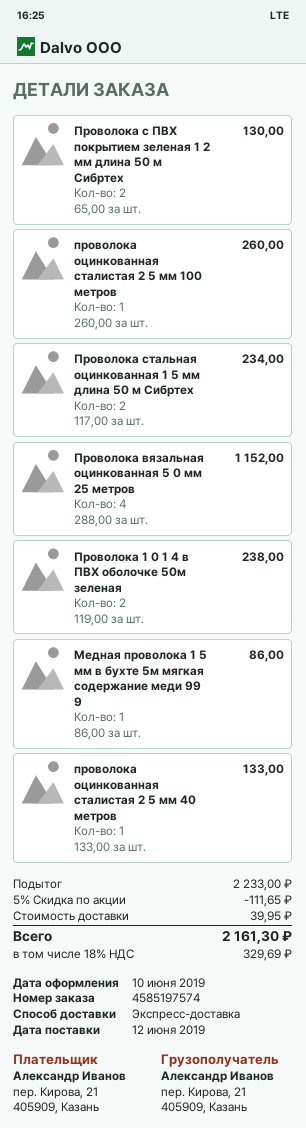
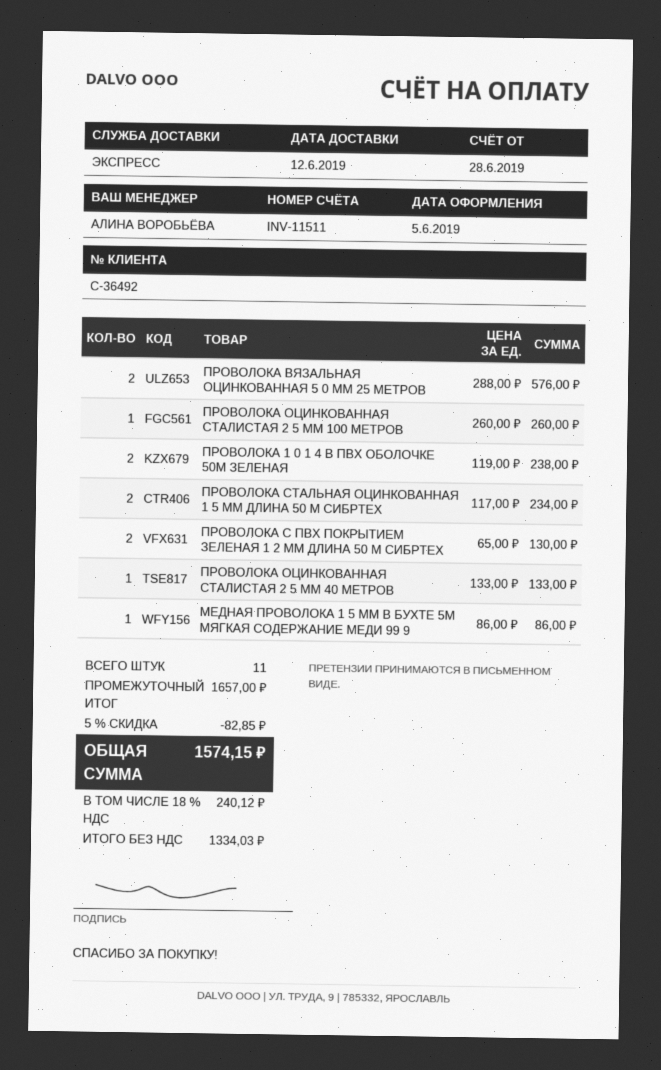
order date: 2019-06-10 -> 2019-06-05
Проволока вязальная оцинкованная 5 0 мм 25 метров: 4 x 288.00 = 1152.00 -> 2 x 288.00 = 576.00
subtotal: 2233.00 -> 1657.00
discount: 5% = 111.65 -> 5% = 82.85
shipping: 39.95 -> none
tax: 18% = 329.69 -> 18% = 240.12
total: 2161.30 -> 1574.15

